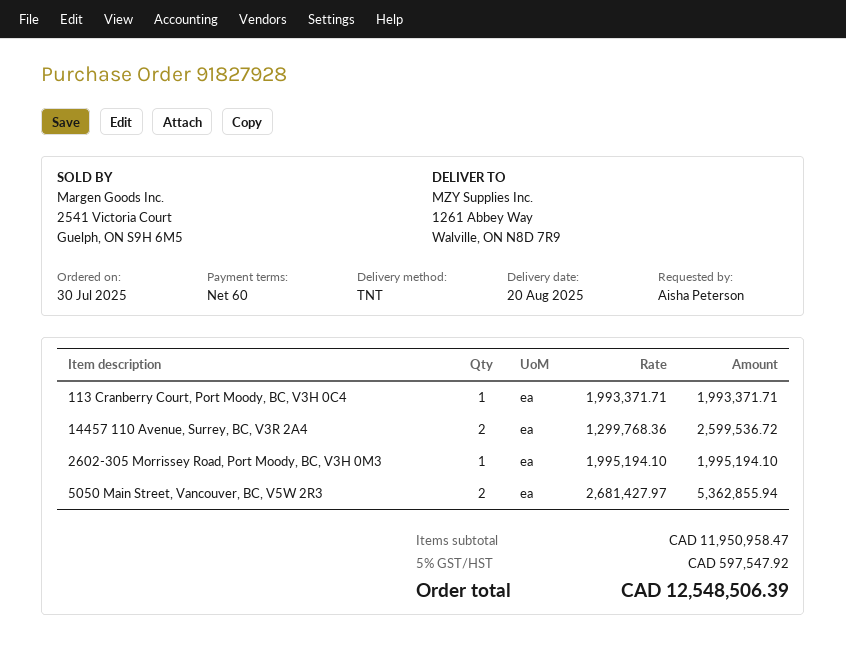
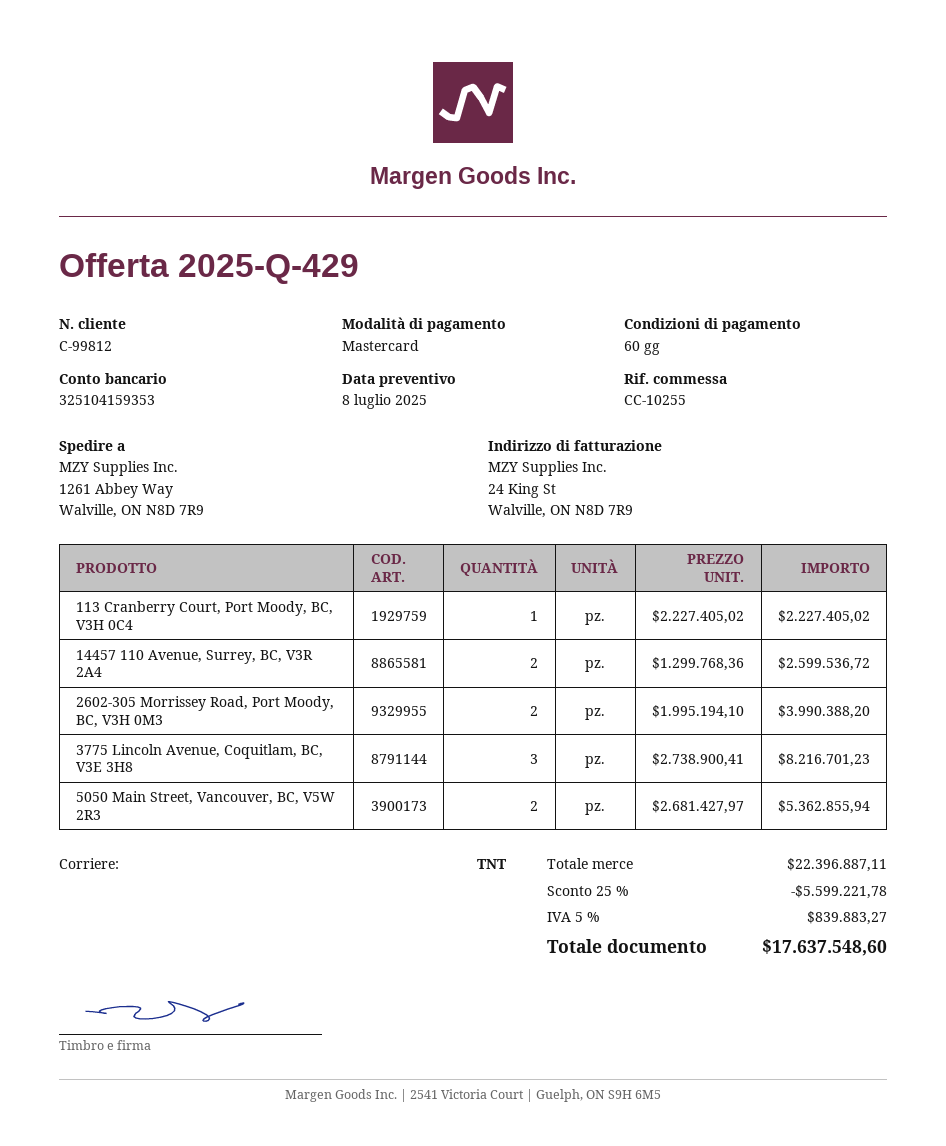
113 Cranberry Court, Port Moody, BC, V3H 0C4: 1 x 1993371.71 = 1993371.71 -> 1 x 2227405.02 = 2227405.02
2602-305 Morrissey Road, Port Moody, BC, V3H 0M3: 1 x 1995194.10 = 1995194.10 -> 2 x 1995194.10 = 3990388.20
3775 Lincoln Avenue, Coquitlam, BC, V3E 3H8: none -> 3 x 2738900.41 = 8216701.23
subtotal: 11950958.47 -> 22396887.11
discount: none -> 25% = 5599221.78
tax: 5% = 597547.92 -> 5% = 839883.27
total: 12548506.39 -> 17637548.60

